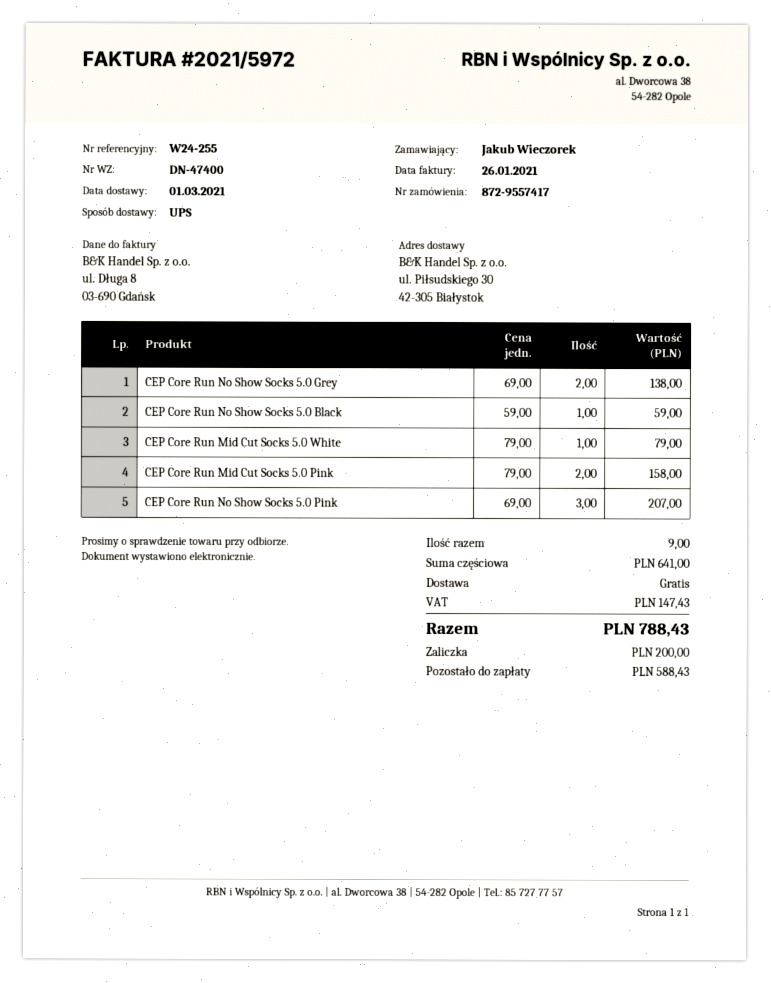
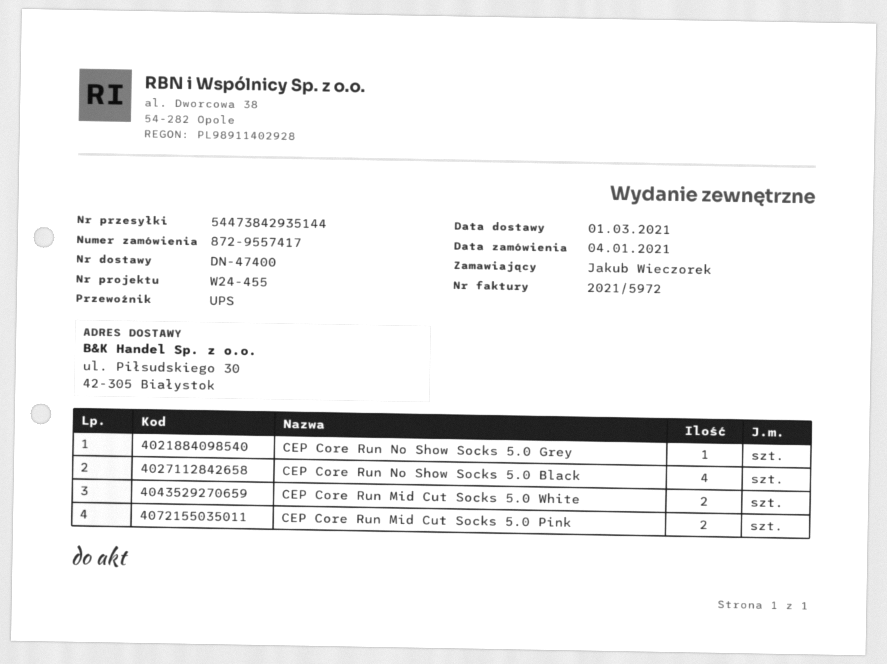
reference: W24-255 -> W24-455
CEP Core Run No Show Socks 5.0 Grey: 2 -> 1
CEP Core Run No Show Socks 5.0 Black: 1 -> 4
CEP Core Run Mid Cut Socks 5.0 White: 1 -> 2
CEP Core Run No Show Socks 5.0 Pink: 3 -> none

